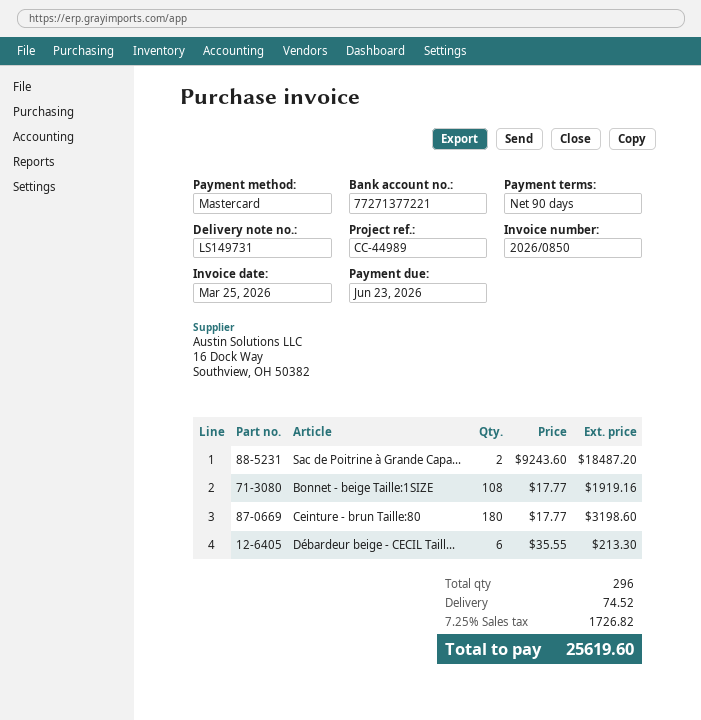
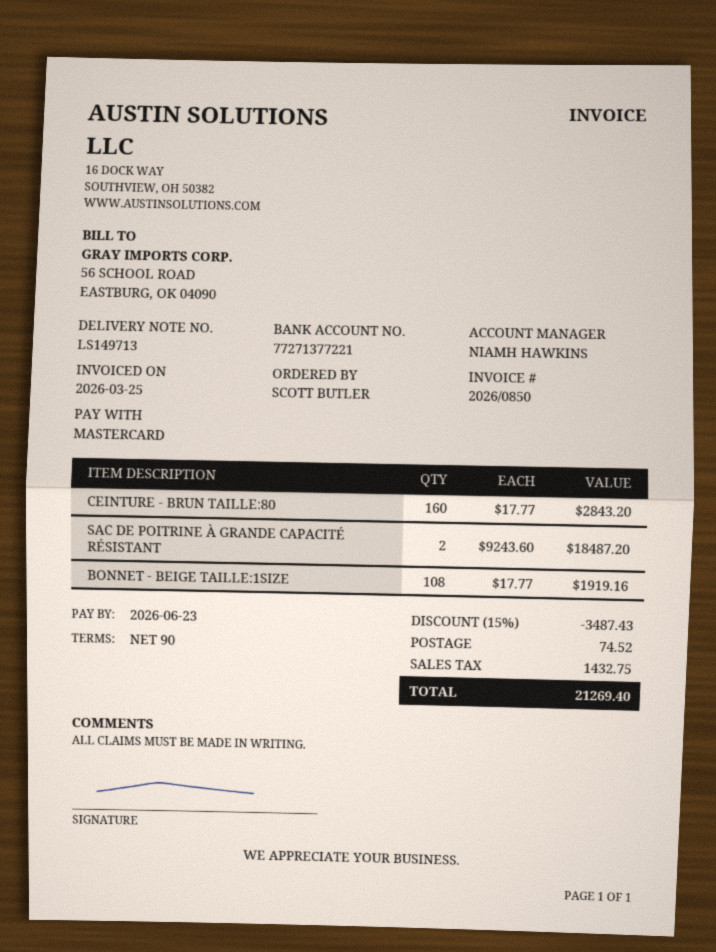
delivery note number: LS149731 -> LS149713
Ceinture - brun Taille:80: 180 x 17.77 = 3198.60 -> 160 x 17.77 = 2843.20
Débardeur beige - CECIL Taill...: 6 x 35.55 = 213.30 -> none
discount: none -> 15% = 3487.43
tax: 1726.82 -> 1432.75
total: 25619.60 -> 21269.40

